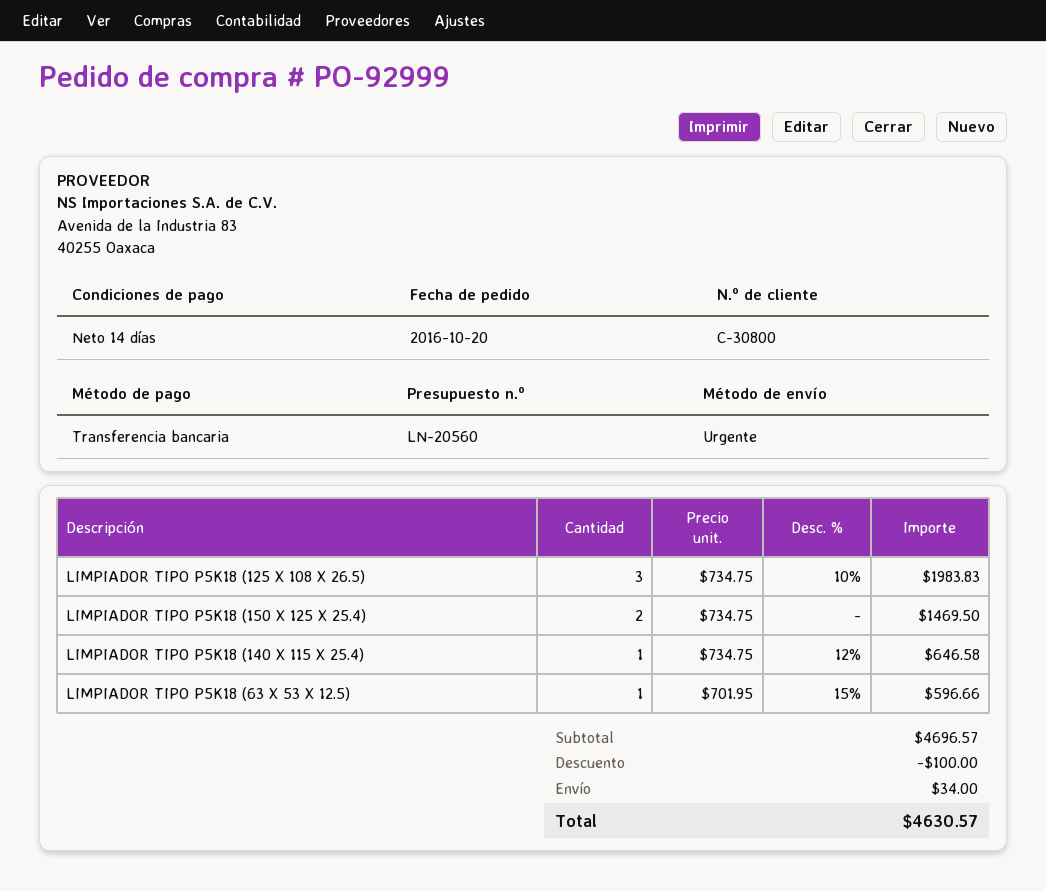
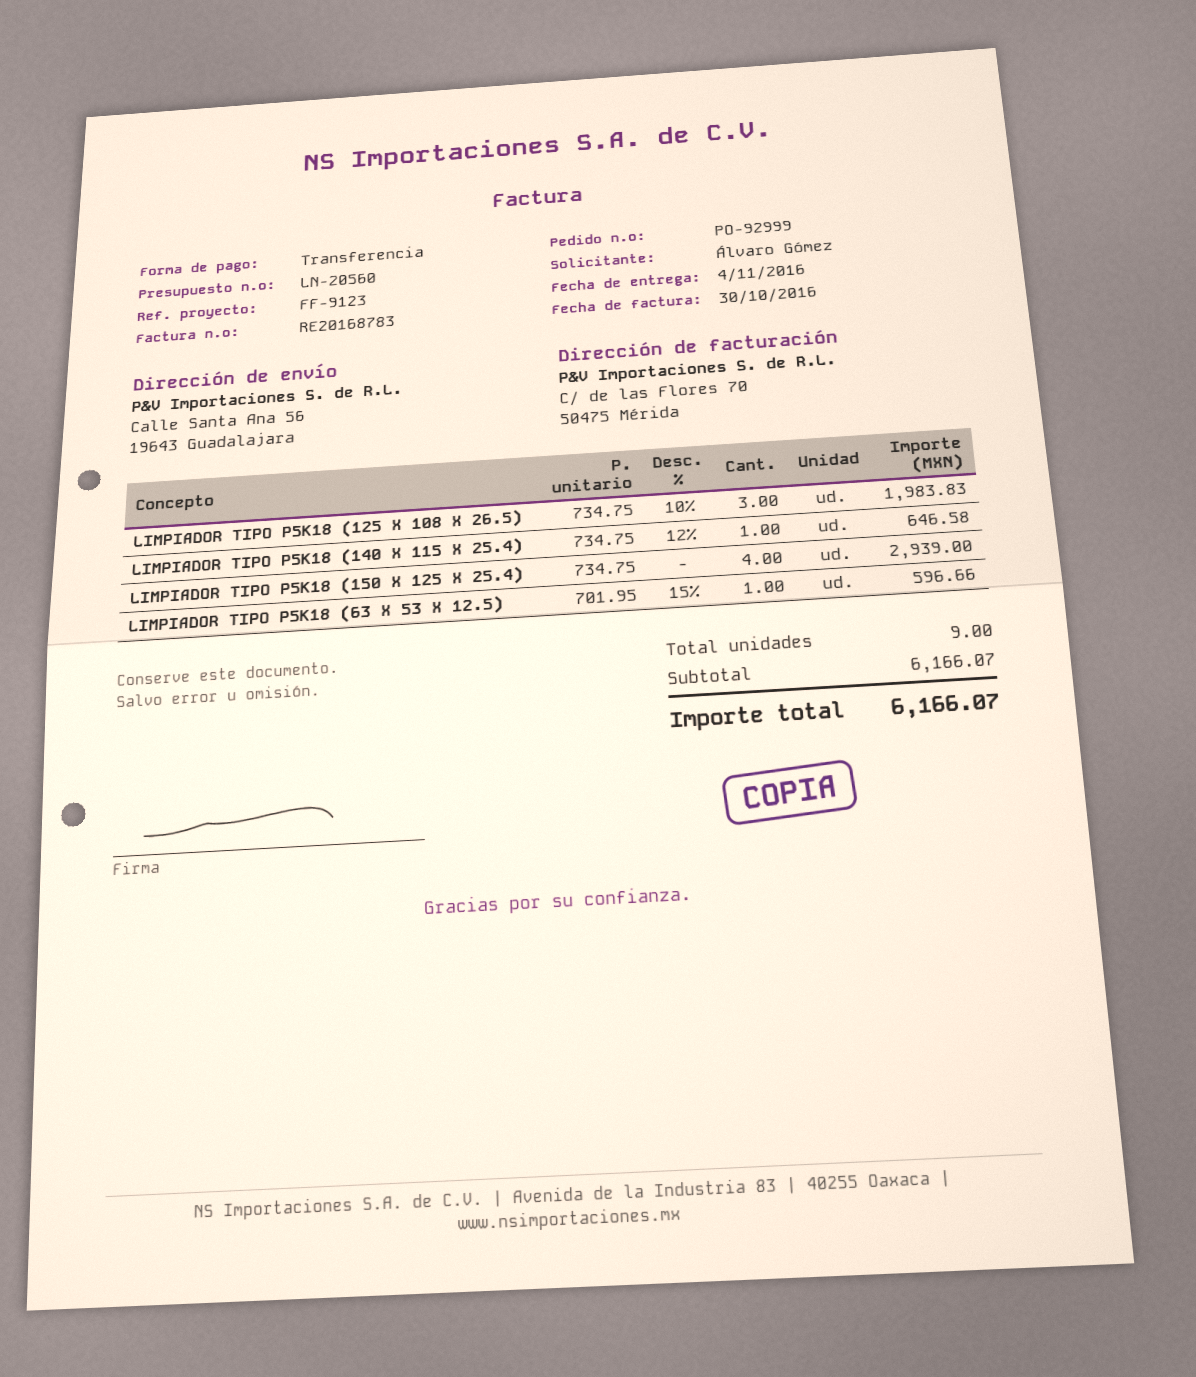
LIMPIADOR TIPO P5K18 (150 X 125 X 25.4): 2 x 734.75 = 1469.50 -> 4 x 734.75 = 2939.00
subtotal: 4696.57 -> 6166.07
discount: 100.00 -> none
shipping: 34.00 -> none
total: 4630.57 -> 6166.07

